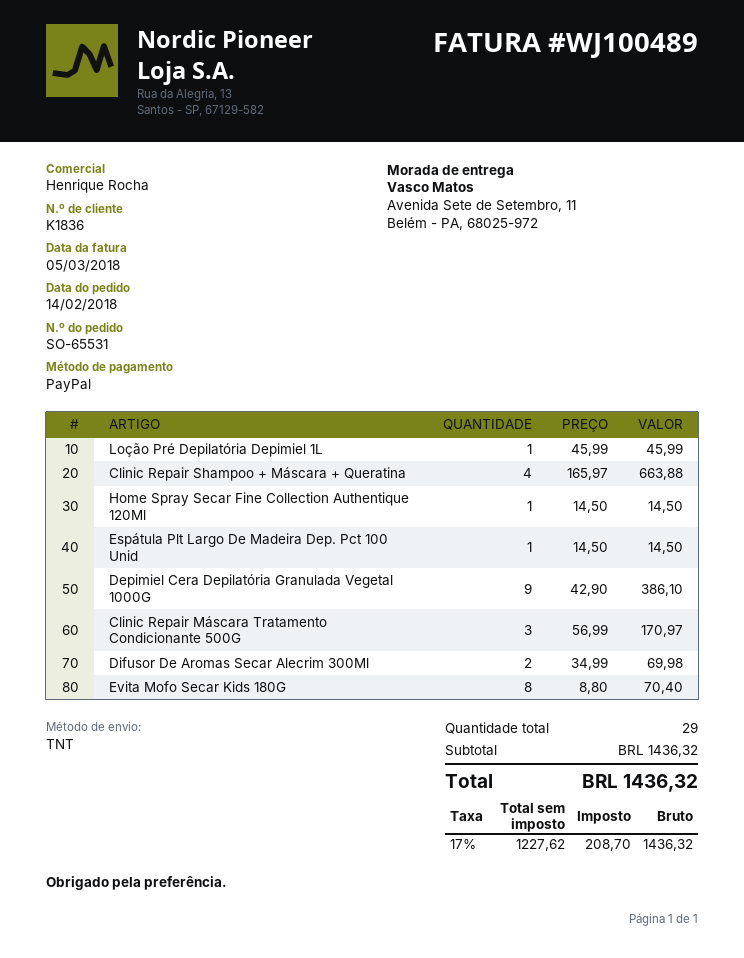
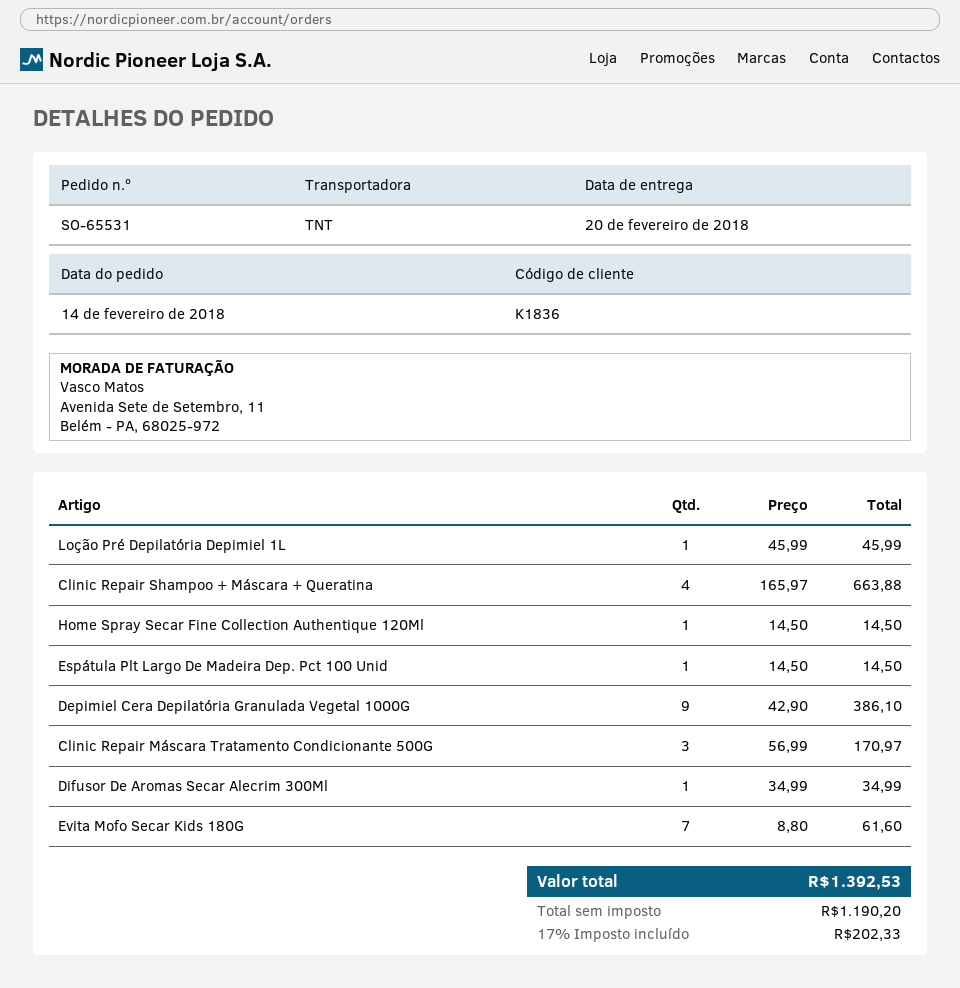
Difusor De Aromas Secar Alecrim 300Ml: 2 x 34.99 = 69.98 -> 1 x 34.99 = 34.99
Evita Mofo Secar Kids 180G: 8 x 8.80 = 70.40 -> 7 x 8.80 = 61.60
net: 1227.62 -> 1190.20
tax: 17% = 208.70 -> 17% = 202.33
total: 1436.32 -> 1392.53

